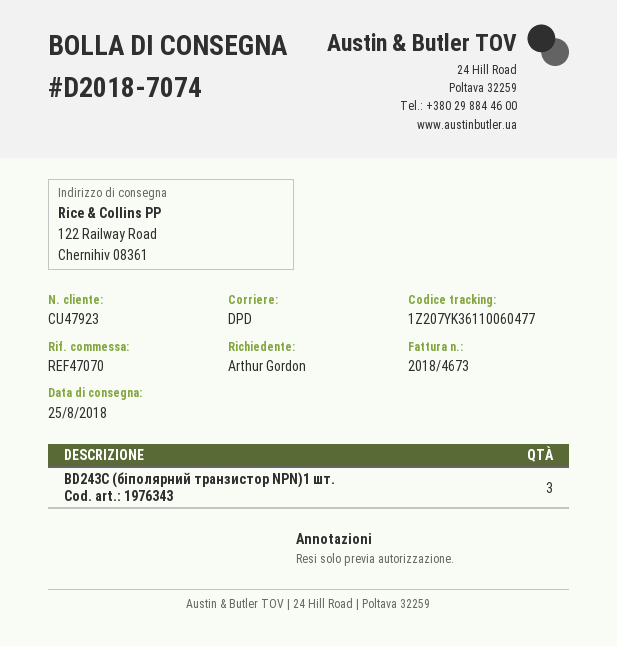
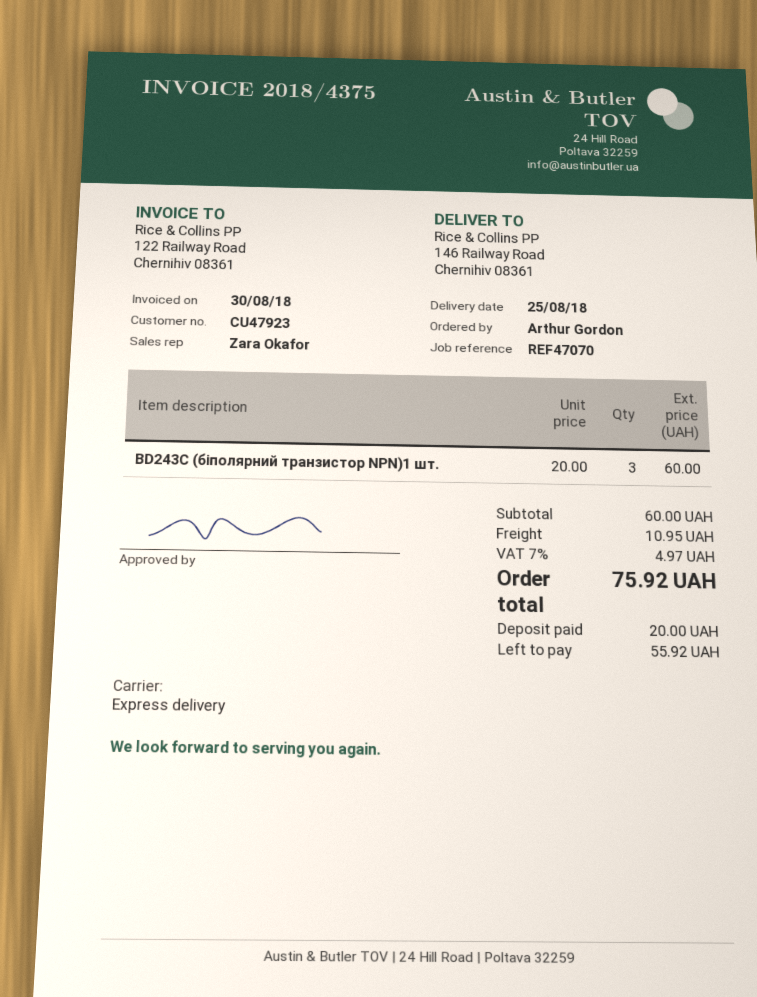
invoice number: 2018/4673 -> 2018/4375
shipping method: DPD -> express
ship to: 122 Railway Road, Chernihiv 08361 -> 146 Railway Road, Chernihiv 08361

